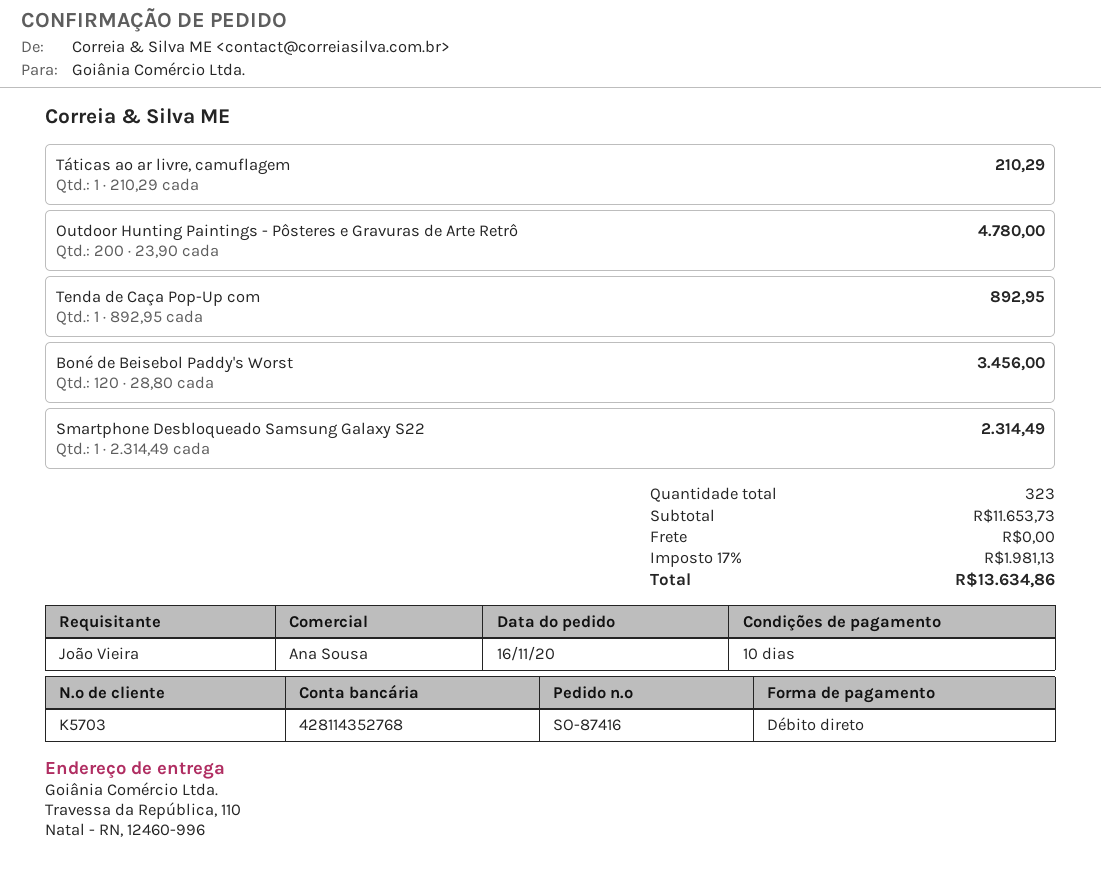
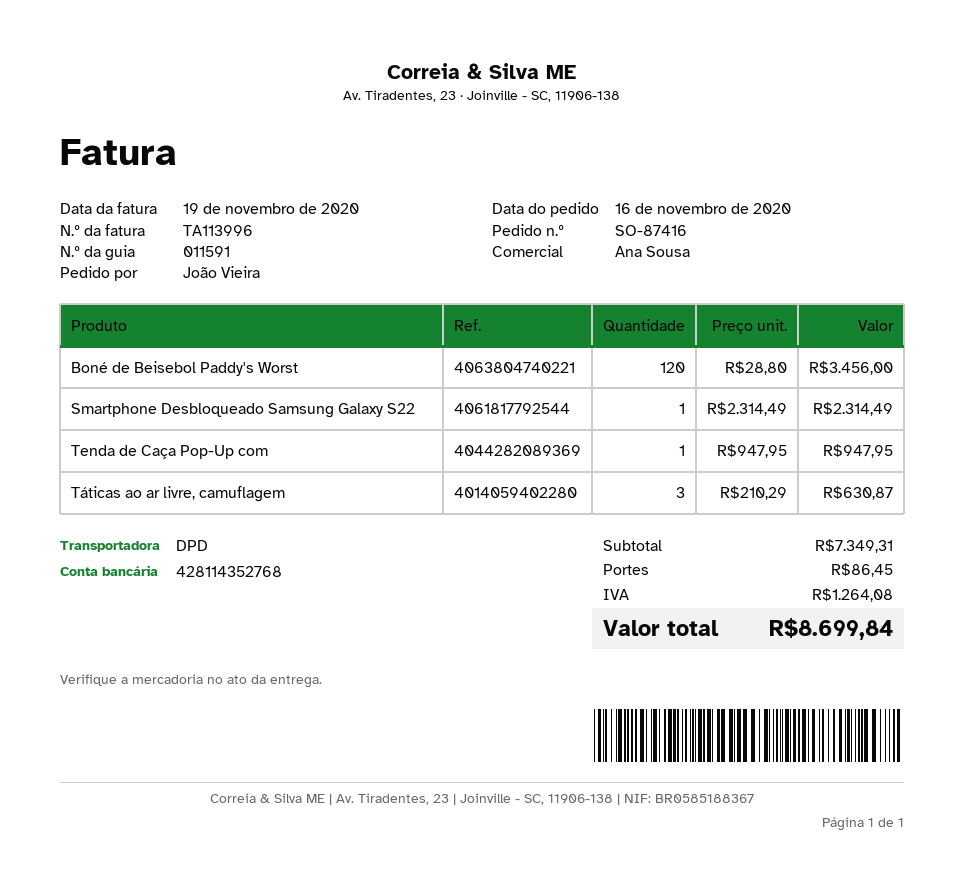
Táticas ao ar livre, camuflagem: 1 x 210.29 = 210.29 -> 3 x 210.29 = 630.87
Outdoor Hunting Paintings - Pôsteres e Gravuras de Arte Retrô: 200 x 23.90 = 4780.00 -> none
Tenda de Caça Pop-Up com: 1 x 892.95 = 892.95 -> 1 x 947.95 = 947.95
subtotal: 11653.73 -> 7349.31
shipping: 0.00 -> 86.45
tax: 1981.13 -> 1264.08
total: 13634.86 -> 8699.84

